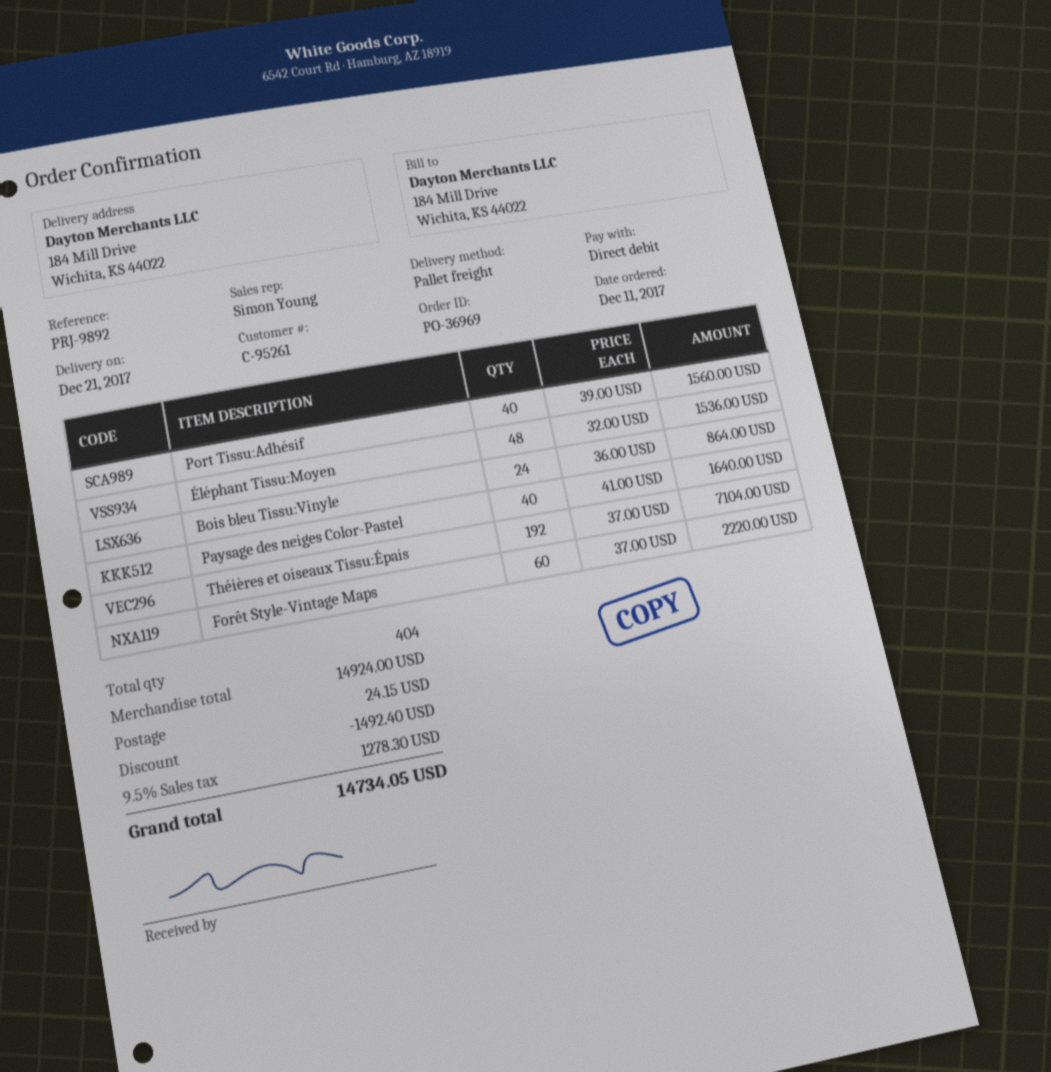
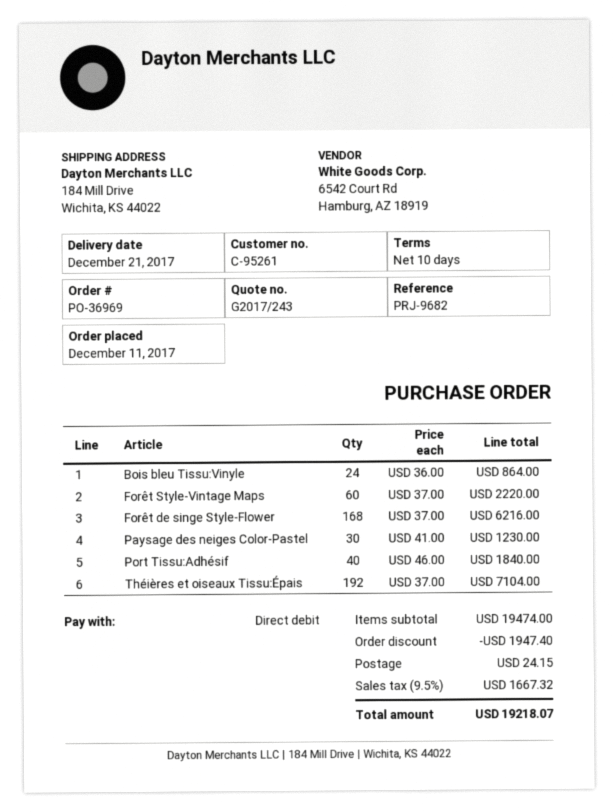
reference: PRJ-9892 -> PRJ-9682
Port Tissu:Adhésif: 40 x 39.00 = 1560.00 -> 40 x 46.00 = 1840.00
Éléphant Tissu:Moyen: 48 x 32.00 = 1536.00 -> none
Paysage des neiges Color-Pastel: 40 x 41.00 = 1640.00 -> 30 x 41.00 = 1230.00
Forêt de singe Style-Flower: none -> 168 x 37.00 = 6216.00
subtotal: 14924.00 -> 19474.00
discount: 1492.40 -> 1947.40
tax: 9.5% = 1278.30 -> 9.5% = 1667.32
total: 14734.05 -> 19218.07

